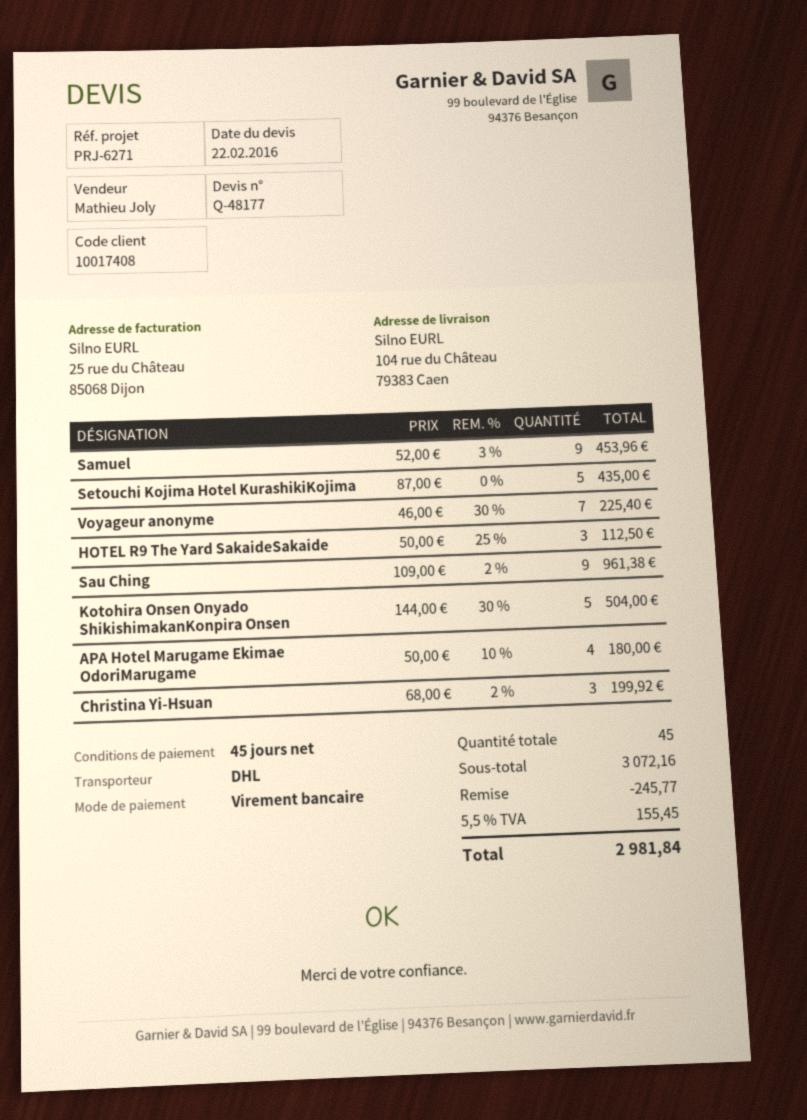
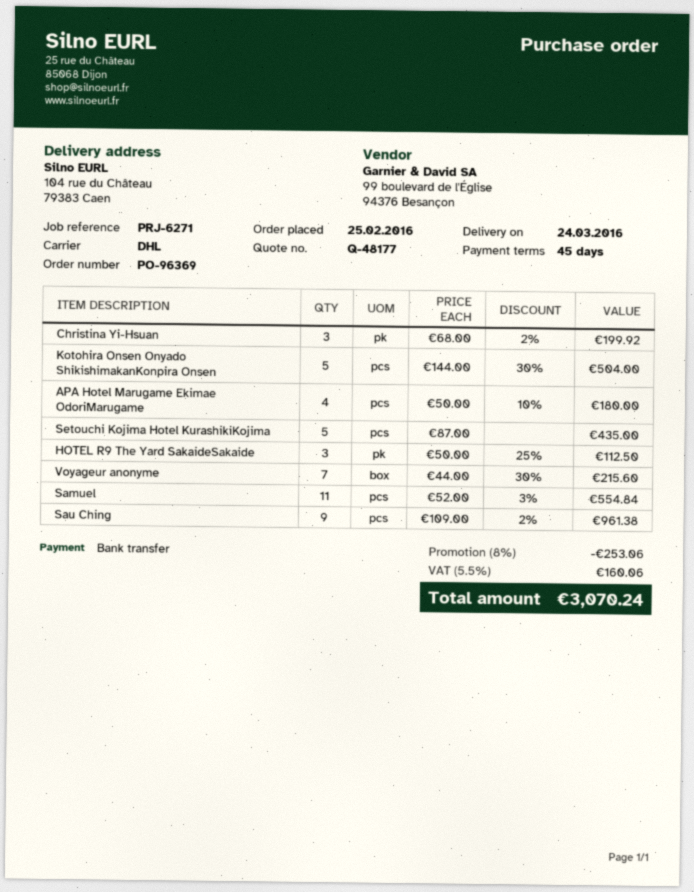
Samuel: 9 x 52.00 - 3% = 453.96 -> 11 x 52.00 - 3% = 554.84
Voyageur anonyme: 7 x 46.00 - 30% = 225.40 -> 7 x 44.00 - 30% = 215.60
discount: 245.77 -> 253.06
tax: 5.5% = 155.45 -> 5.5% = 160.06
total: 2981.84 -> 3070.24

